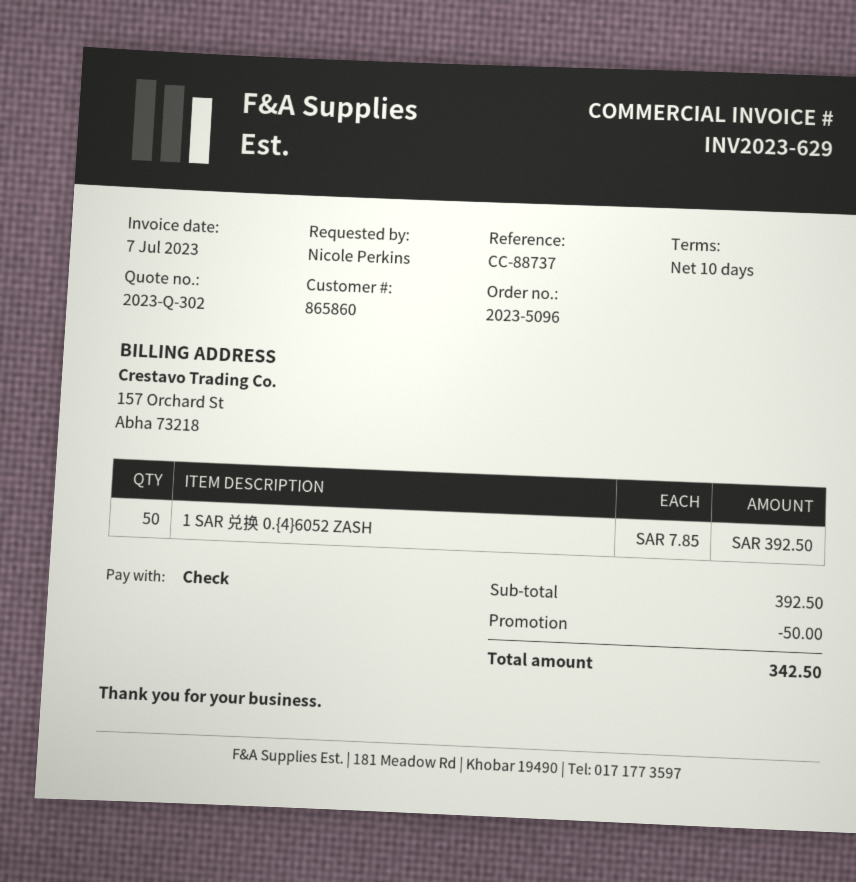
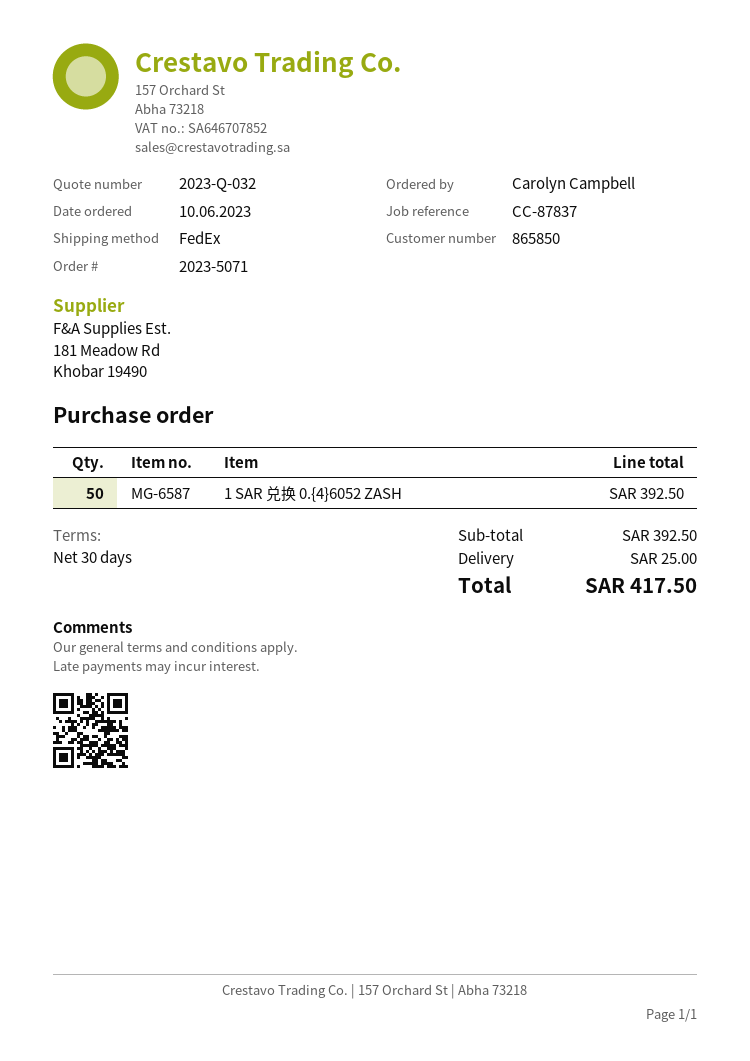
quote number: 2023-Q-302 -> 2023-Q-032
order number: 2023-5096 -> 2023-5071
payment terms: 10 days -> 30 days
customer number: 865860 -> 865850
reference: CC-88737 -> CC-87837
ordered by: Nicole Perkins -> Carolyn Campbell
discount: 50.00 -> none
shipping: none -> 25.00
total: 342.50 -> 417.50

